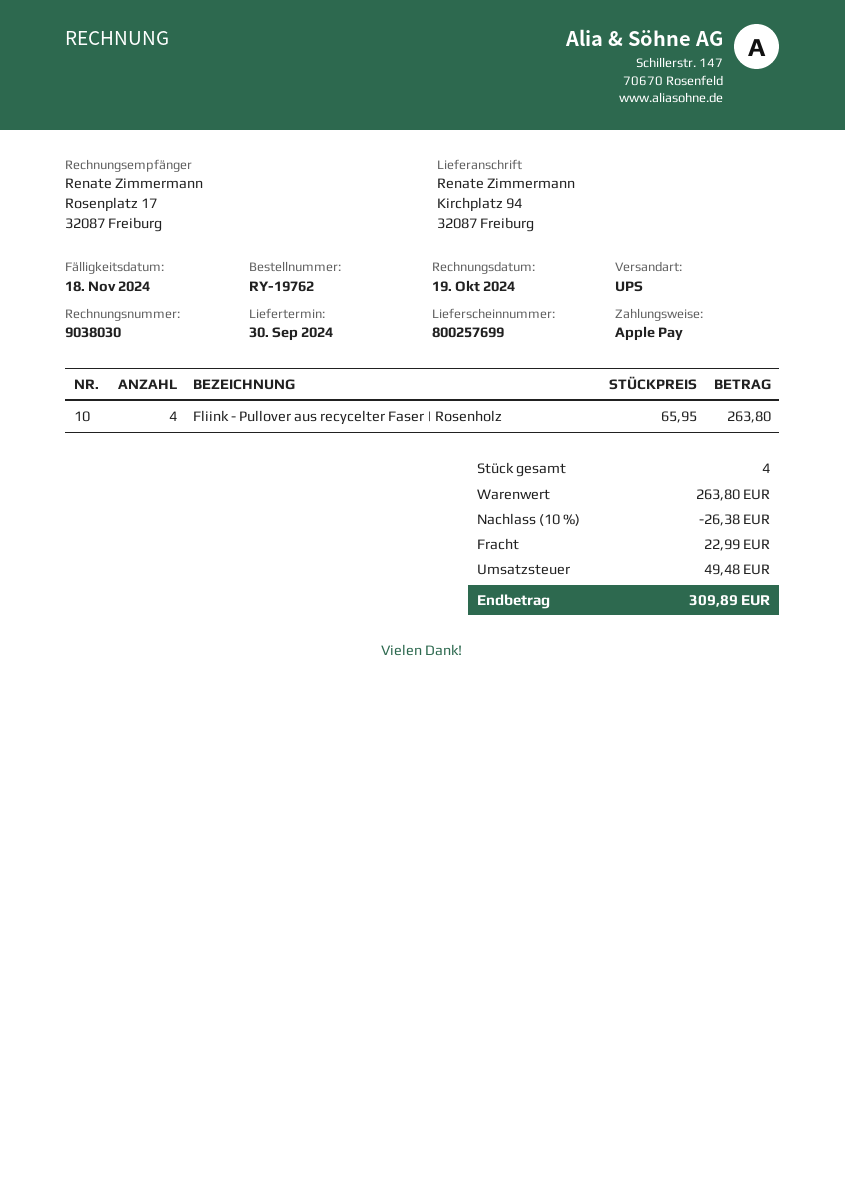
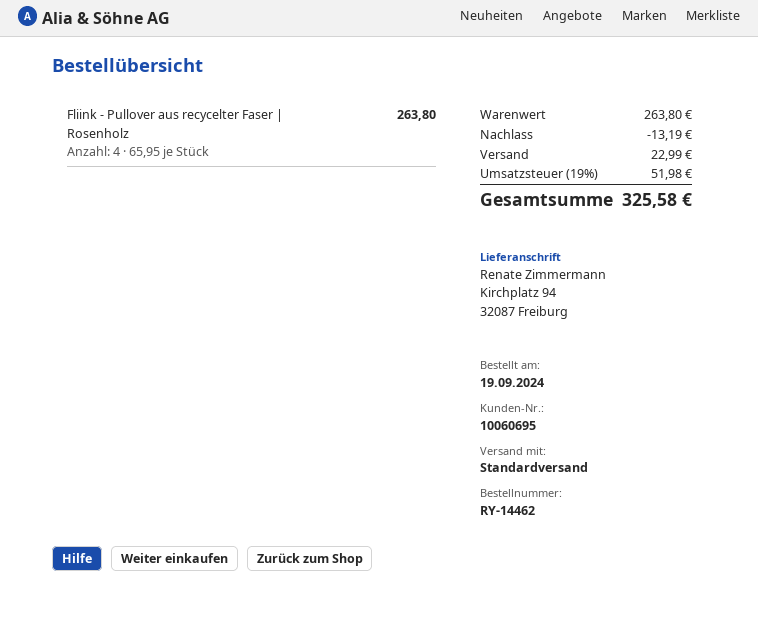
order number: RY-19762 -> RY-14462
shipping method: UPS -> standard
discount: 26.38 -> 13.19
tax: 49.48 -> 51.98
total: 309.89 -> 325.58

